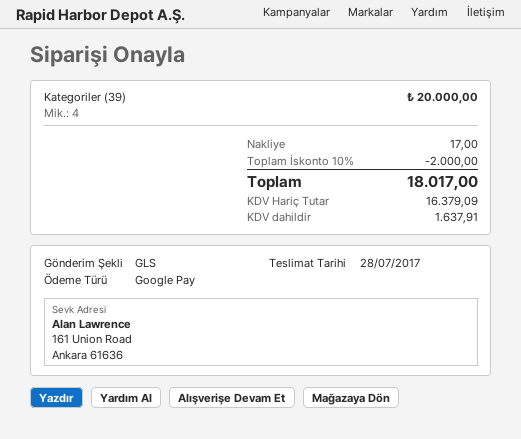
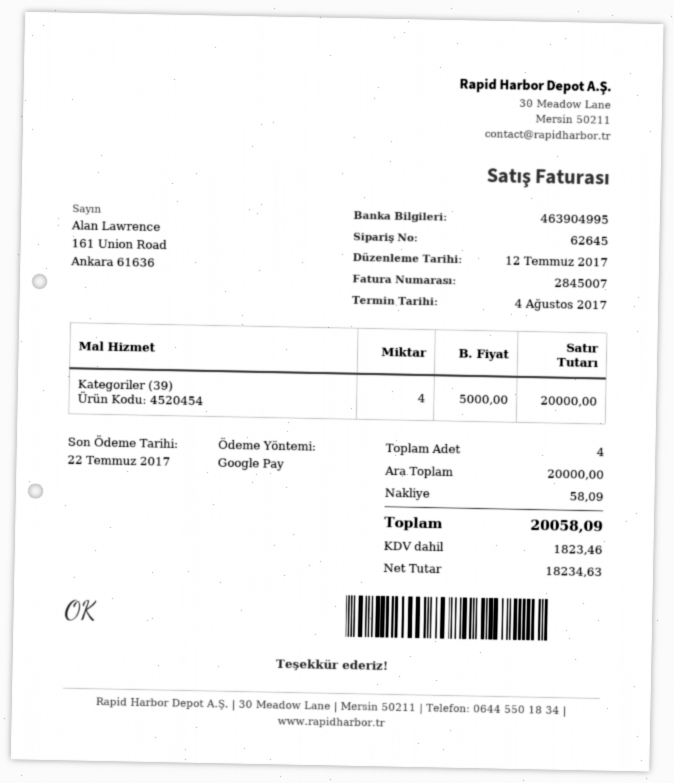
delivery date: 2017-07-28 -> 2017-08-04
discount: 10% = 2000.00 -> none
shipping: 17.00 -> 58.09
net: 16379.09 -> 18234.63
tax: 1637.91 -> 1823.46
total: 18017.00 -> 20058.09

